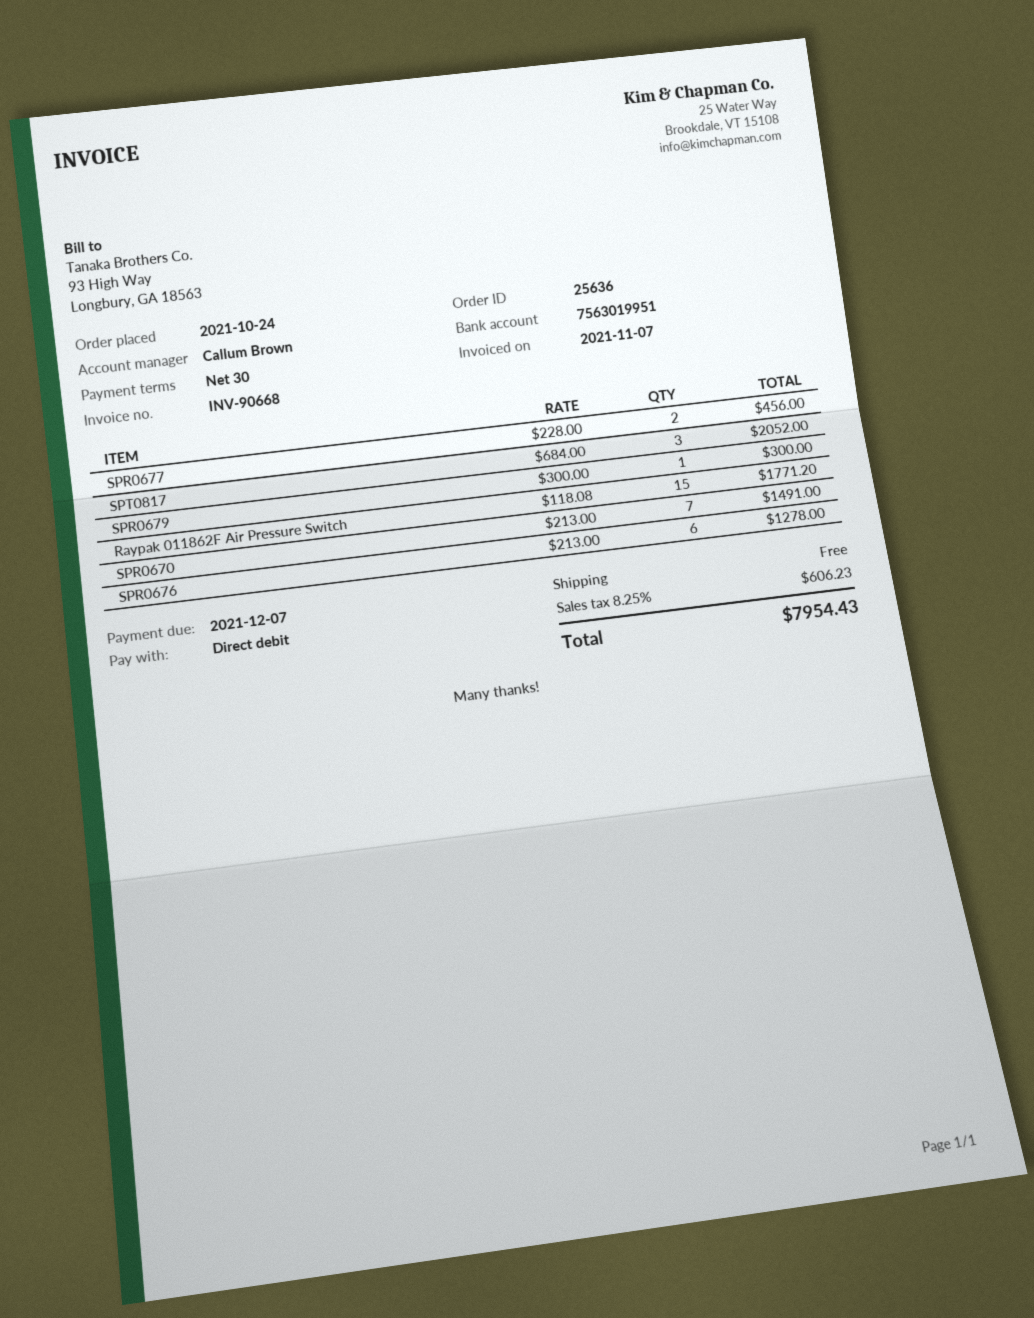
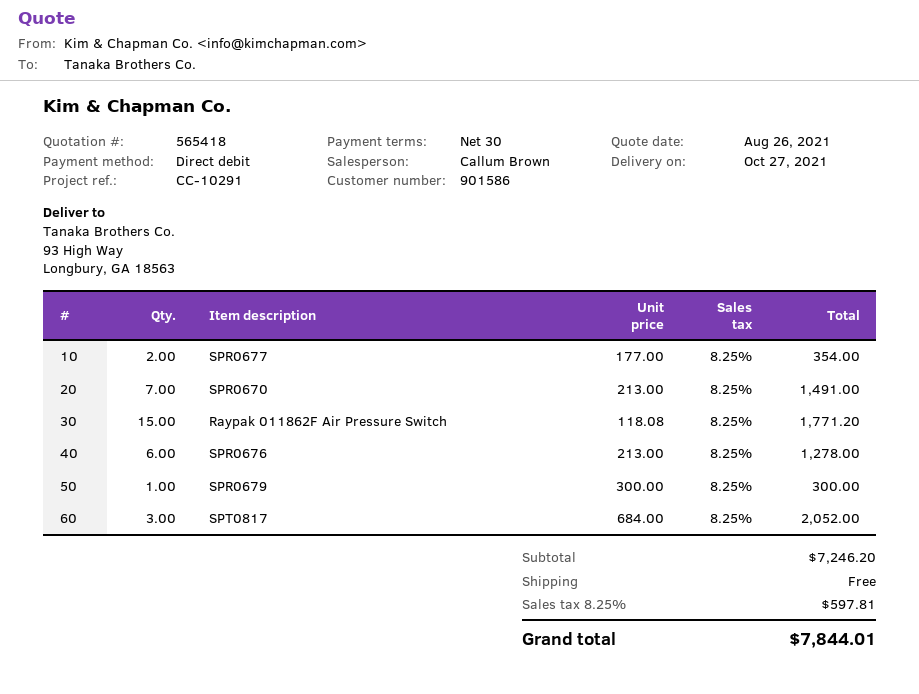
SPR0677: 2 x 228.00 = 456.00 -> 2 x 177.00 = 354.00
tax: 8.25% = 606.23 -> 8.25% = 597.81
total: 7954.43 -> 7844.01

